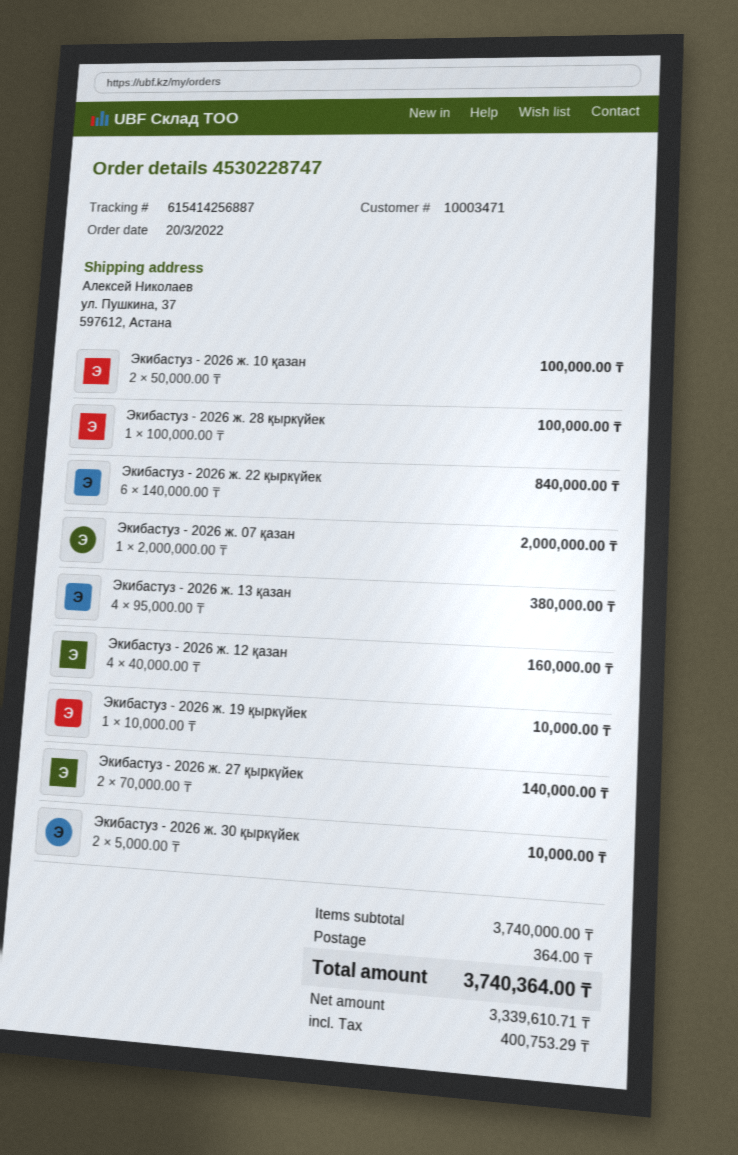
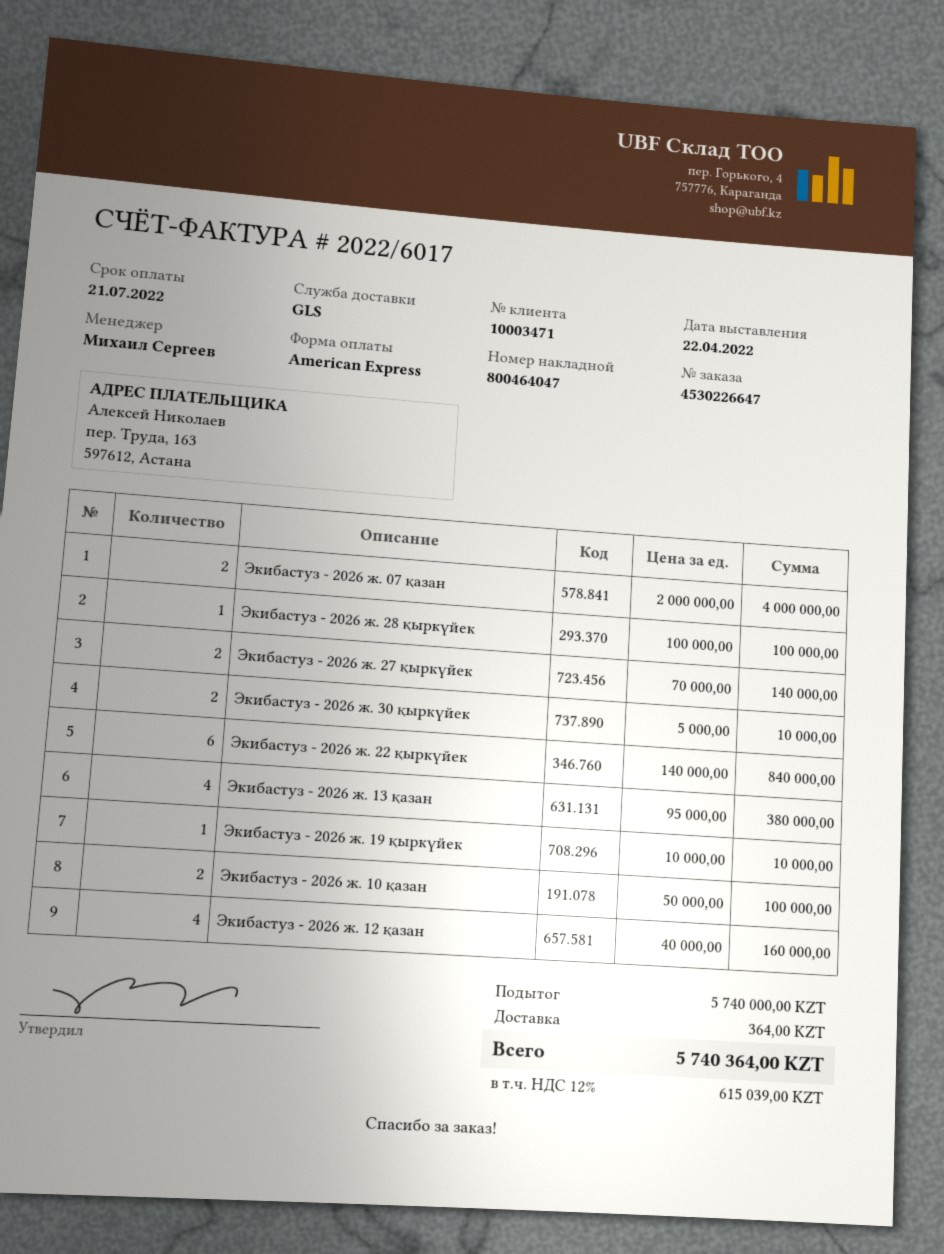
order number: 4530228747 -> 4530226647
Экибастуз - 2026 ж. 07 қазан: 1 x 2000000.00 = 2000000.00 -> 2 x 2000000.00 = 4000000.00
subtotal: 3740000.00 -> 5740000.00
tax: 400753.29 -> 615039.00
total: 3740364.00 -> 5740364.00

